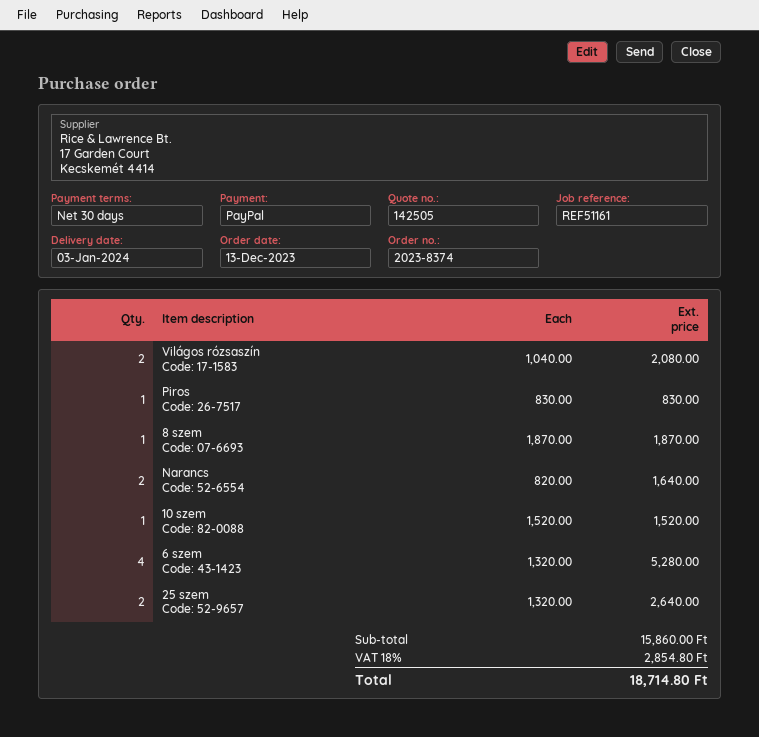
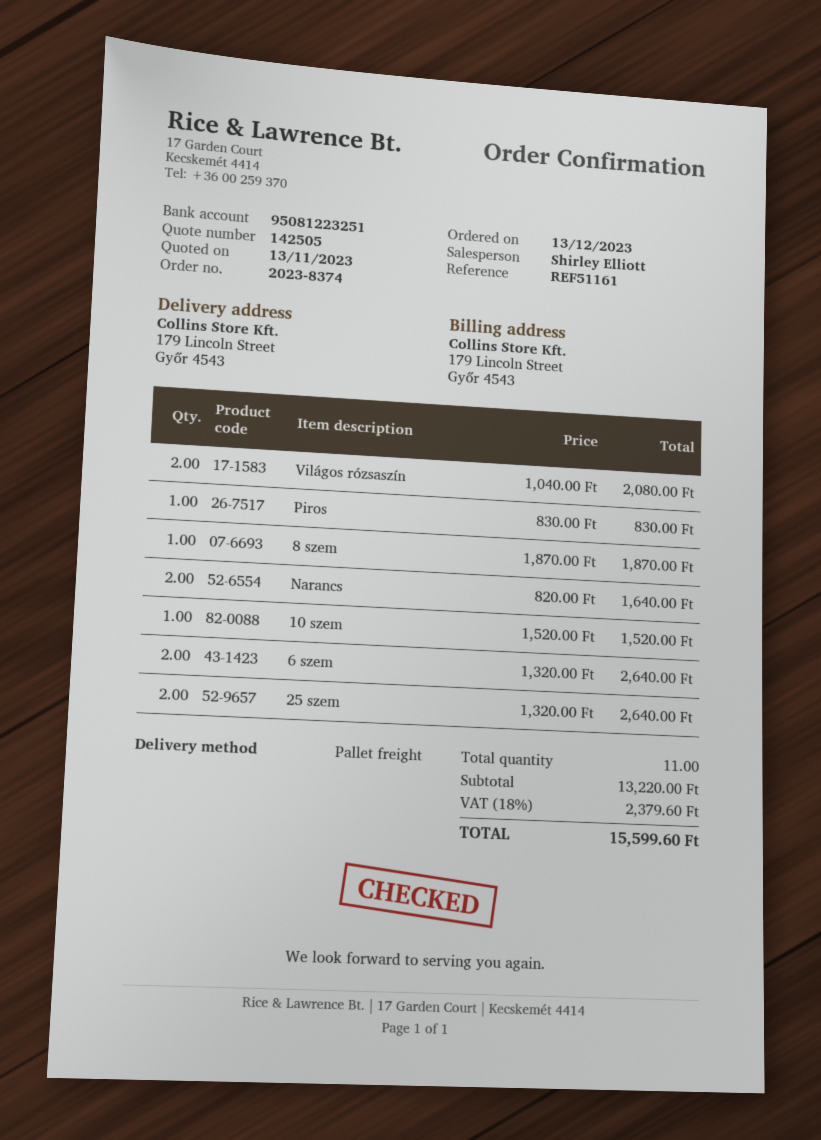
6 szem: 4 x 1320.00 = 5280.00 -> 2 x 1320.00 = 2640.00
subtotal: 15860.00 -> 13220.00
tax: 18% = 2854.80 -> 18% = 2379.60
total: 18714.80 -> 15599.60

